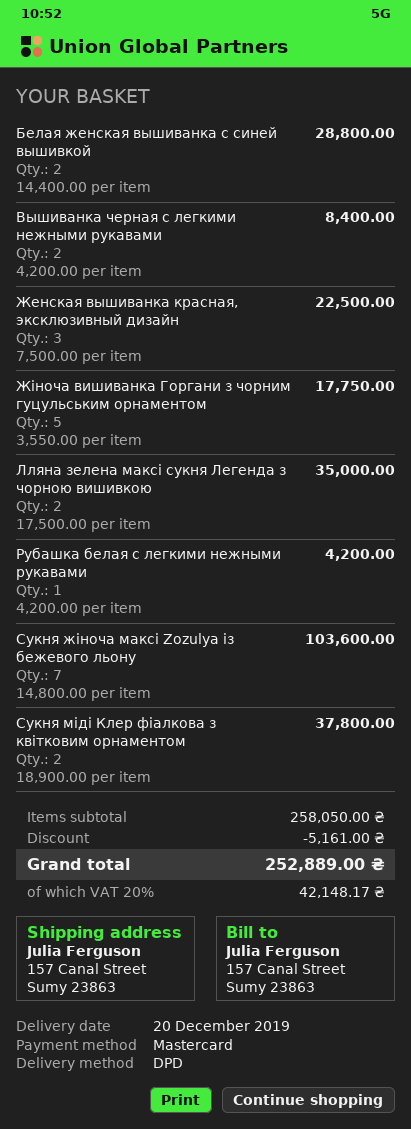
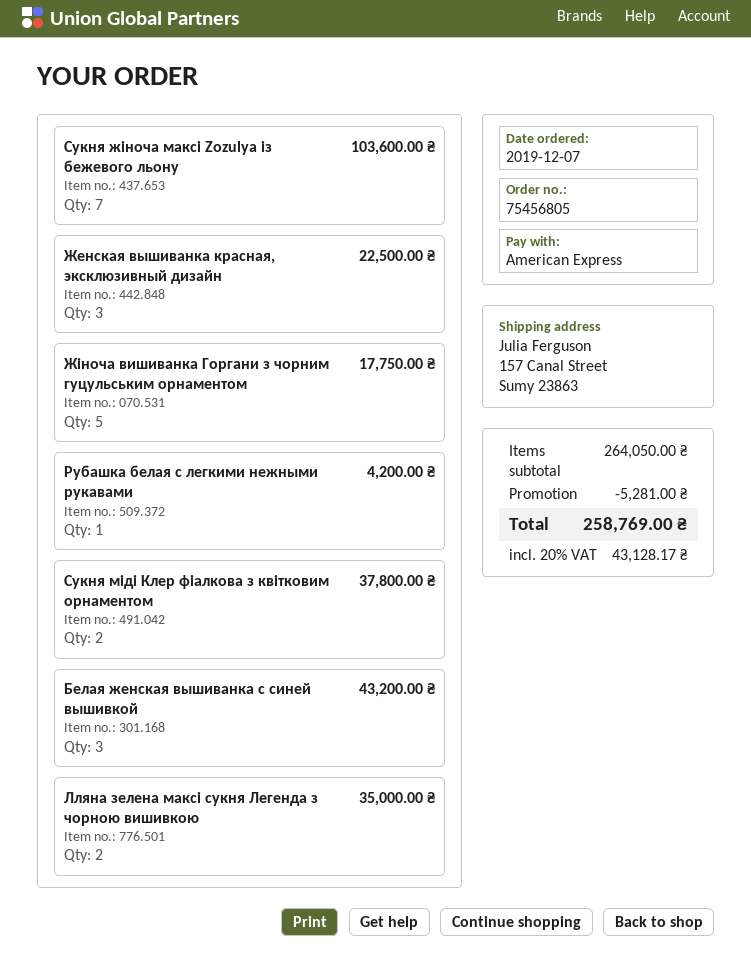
payment method: Mastercard -> American Express
Белая женская вышиванка с синей вышивкой: 2 for 28800.00 -> 3 for 43200.00
Вышиванка черная с легкими нежными рукавами: 2 for 8400.00 -> none
subtotal: 258050.00 -> 264050.00
discount: 5161.00 -> 5281.00
tax: 20% = 42148.17 -> 20% = 43128.17
total: 252889.00 -> 258769.00

